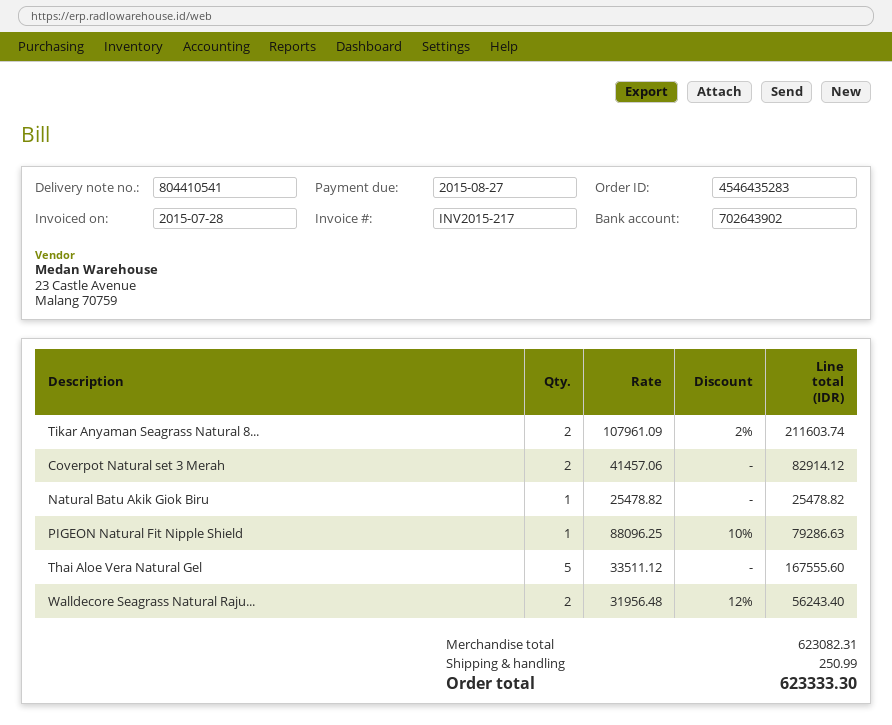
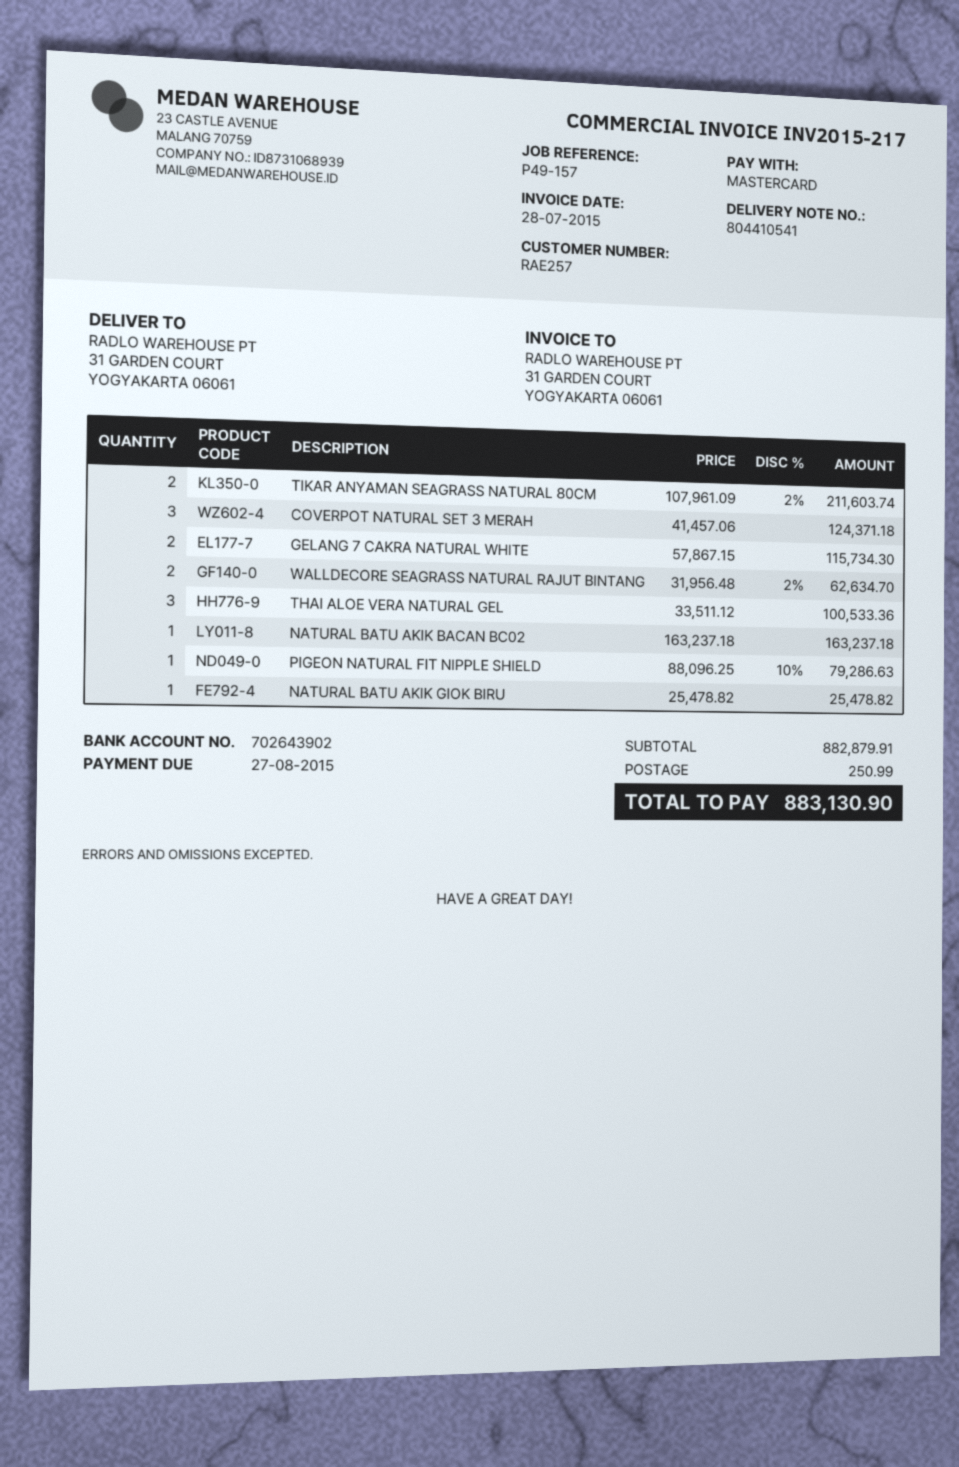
Coverpot Natural set 3 Merah: 2 x 41457.06 = 82914.12 -> 3 x 41457.06 = 124371.18
Thai Aloe Vera Natural Gel: 5 x 33511.12 = 167555.60 -> 3 x 33511.12 = 100533.36
Walldecore Seagrass Natural Raju...: 2 x 31956.48 - 12% = 56243.40 -> 2 x 31956.48 - 2% = 62634.70
GELANG 7 CAKRA NATURAL WHITE: none -> 2 x 57867.15 = 115734.30
NATURAL BATU AKIK BACAN BC02: none -> 1 x 163237.18 = 163237.18
subtotal: 623082.31 -> 882879.91
total: 623333.30 -> 883130.90

